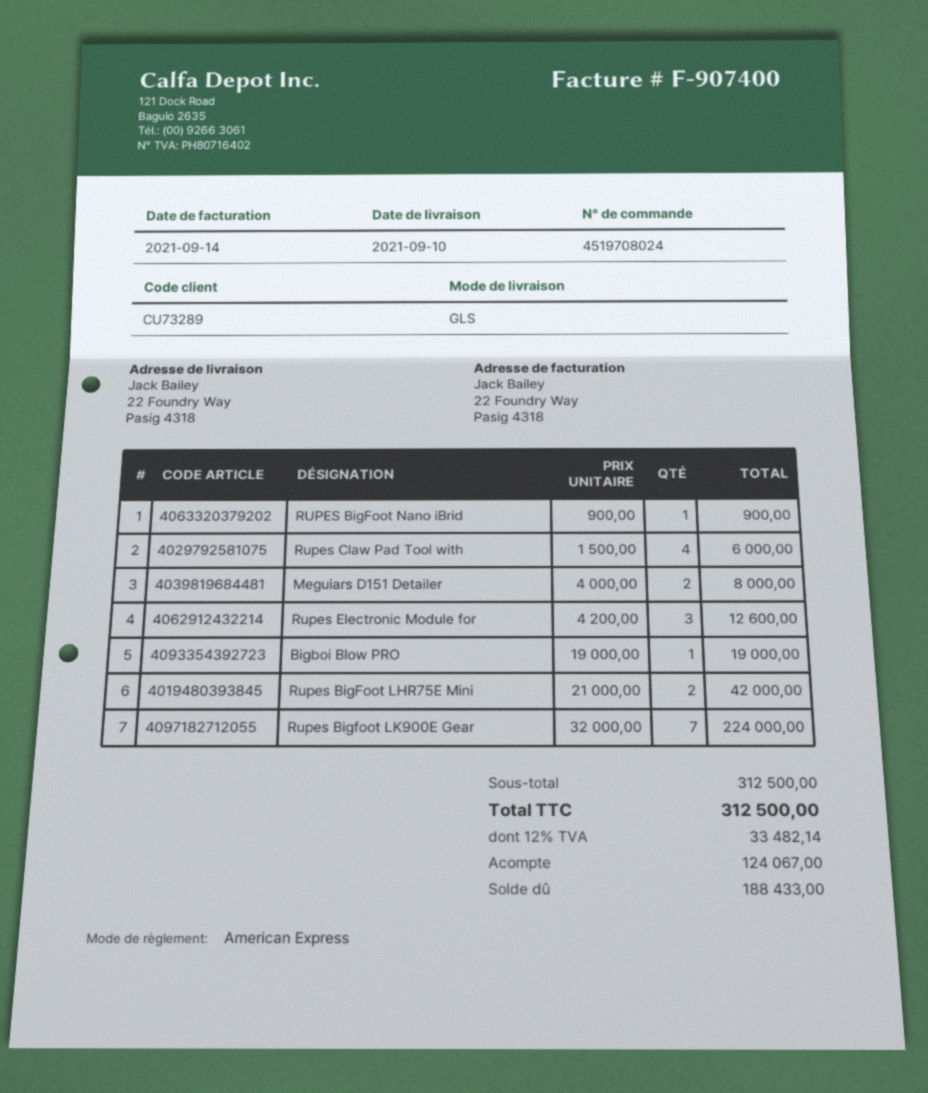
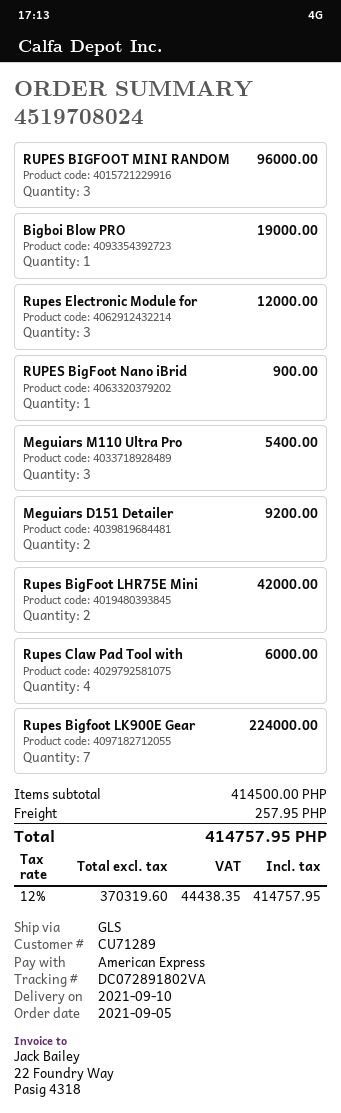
customer number: CU73289 -> CU71289
Meguiars D151 Detailer: 2 for 8000.00 -> 2 for 9200.00
Rupes Electronic Module for: 3 for 12600.00 -> 3 for 12000.00
RUPES BIGFOOT MINI RANDOM: none -> 3 for 96000.00
Meguiars M110 Ultra Pro: none -> 3 for 5400.00
subtotal: 312500.00 -> 414500.00
shipping: none -> 257.95
tax: 12% = 33482.14 -> 12% = 44438.35
total: 312500.00 -> 414757.95

